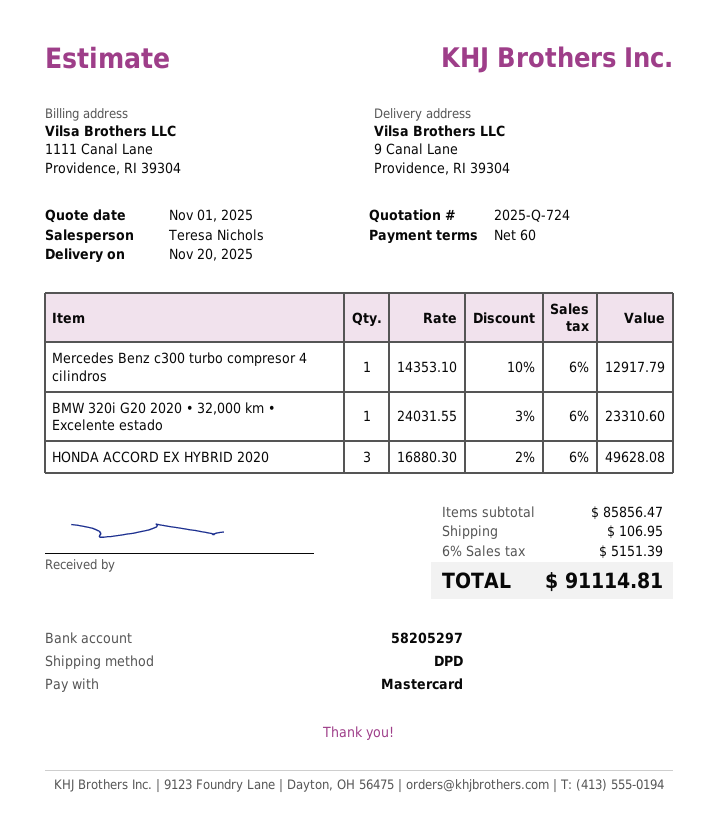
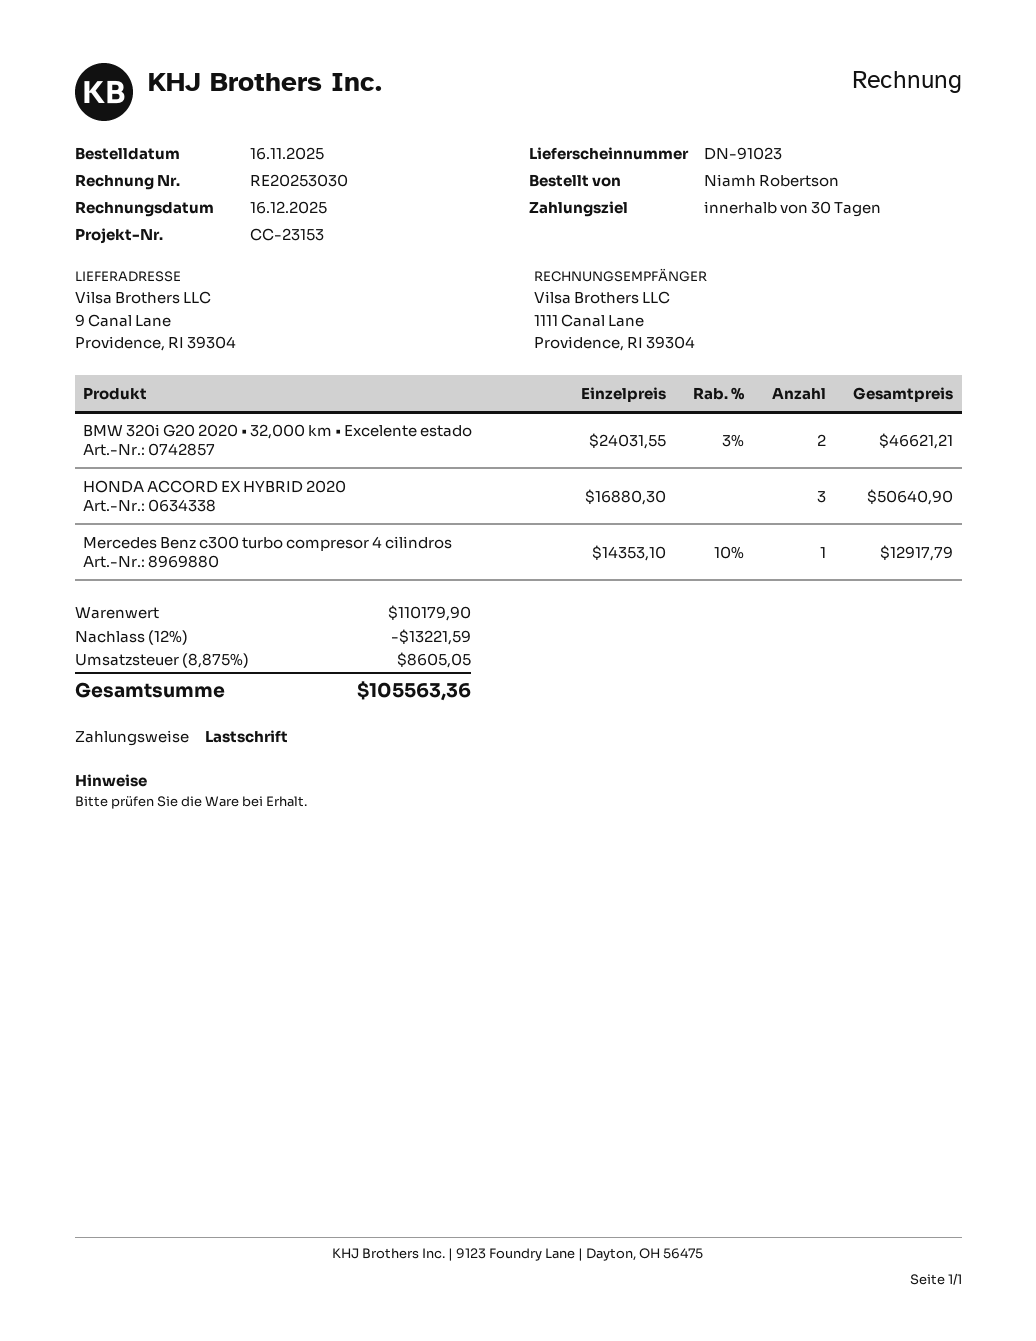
payment terms: 60 days -> 30 days
payment method: Mastercard -> direct debit
BMW 320i G20 2020 • 32,000 km • Excelente estado: 1 x 24031.55 - 3% = 23310.60 -> 2 x 24031.55 - 3% = 46621.21
HONDA ACCORD EX HYBRID 2020: 3 x 16880.30 - 2% = 49628.08 -> 3 x 16880.30 = 50640.90
subtotal: 85856.47 -> 110179.90
discount: none -> 12% = 13221.59
shipping: 106.95 -> none
tax: 6% = 5151.39 -> 8.875% = 8605.05
total: 91114.81 -> 105563.36

